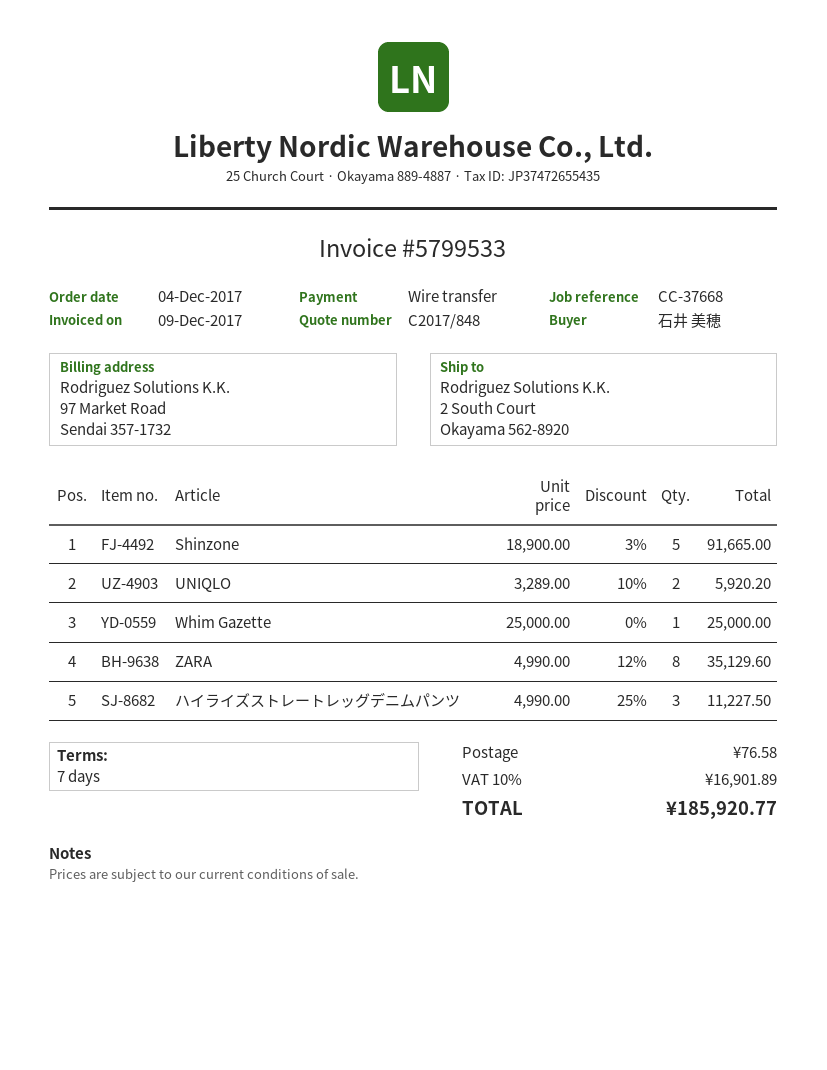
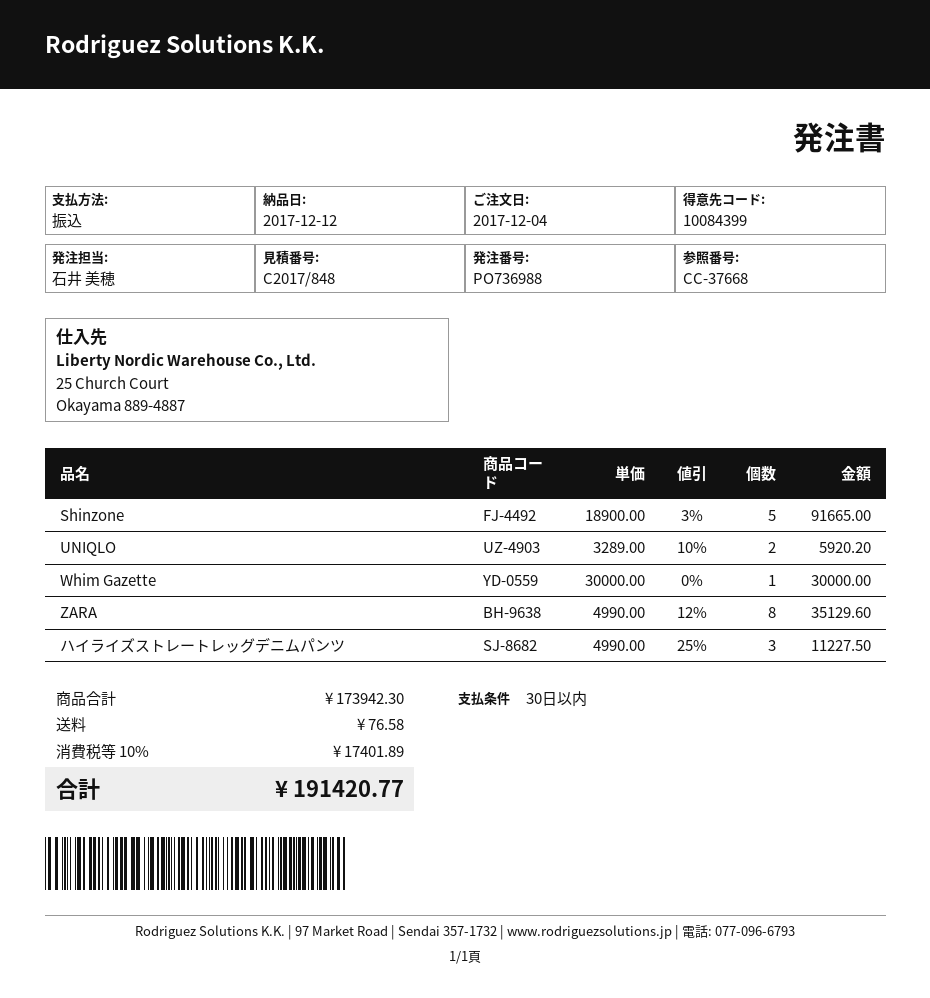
payment terms: 7 days -> 30 days
Whim Gazette: 1 x 25000.00 = 25000.00 -> 1 x 30000.00 = 30000.00
tax: 10% = 16901.89 -> 10% = 17401.89
total: 185920.77 -> 191420.77

